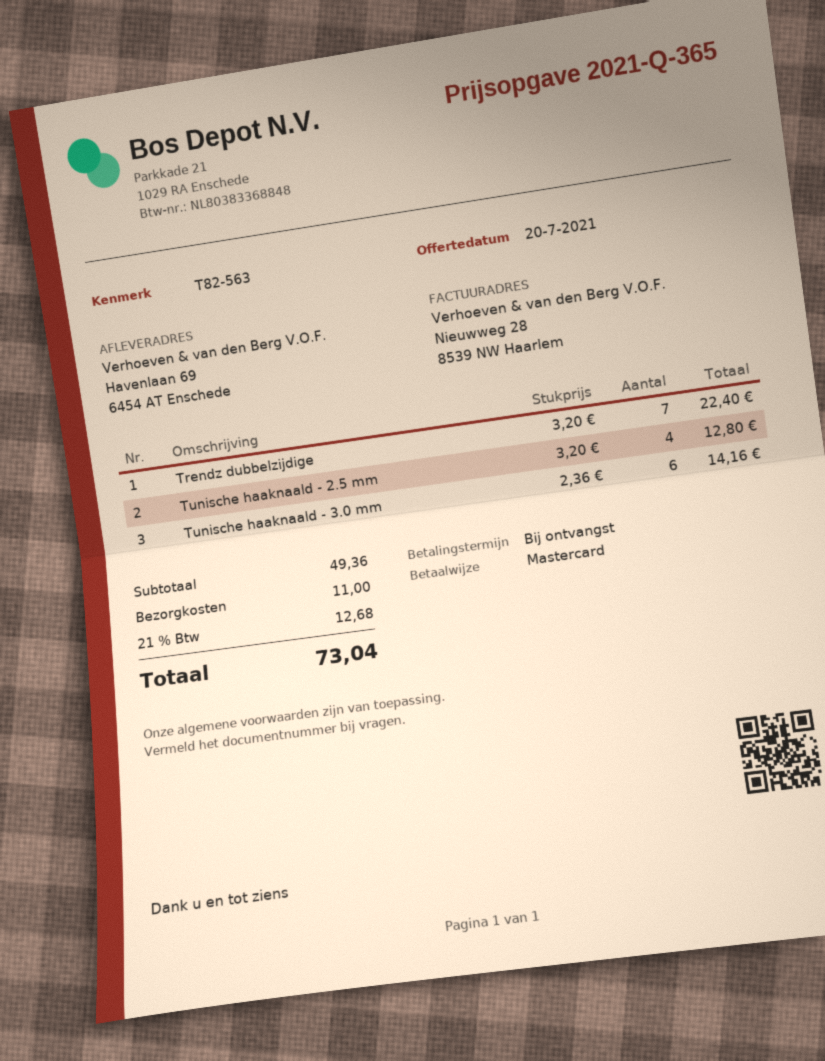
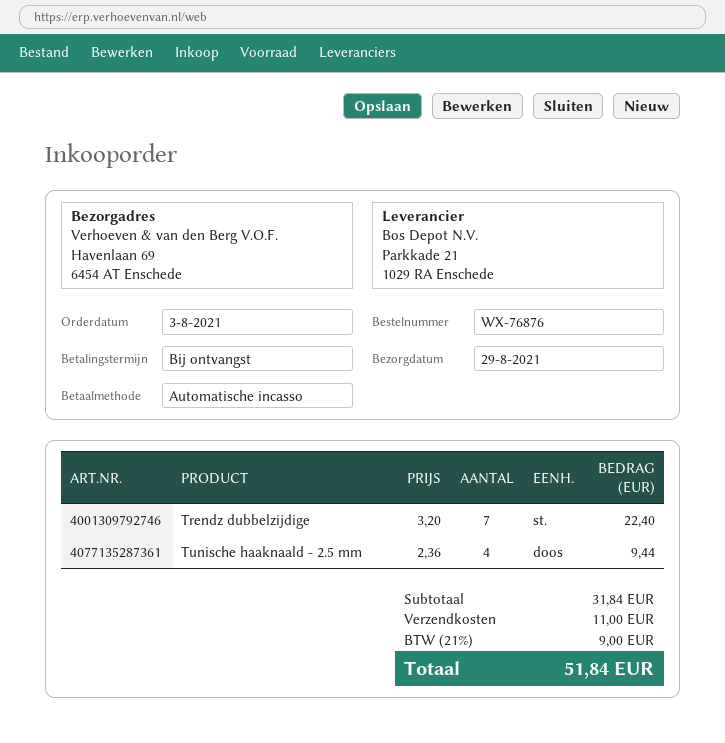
payment method: Mastercard -> direct debit
Tunische haaknaald - 2.5 mm: 4 x 3.20 = 12.80 -> 4 x 2.36 = 9.44
Tunische haaknaald - 3.0 mm: 6 x 2.36 = 14.16 -> none
subtotal: 49.36 -> 31.84
tax: 21% = 12.68 -> 21% = 9.00
total: 73.04 -> 51.84

